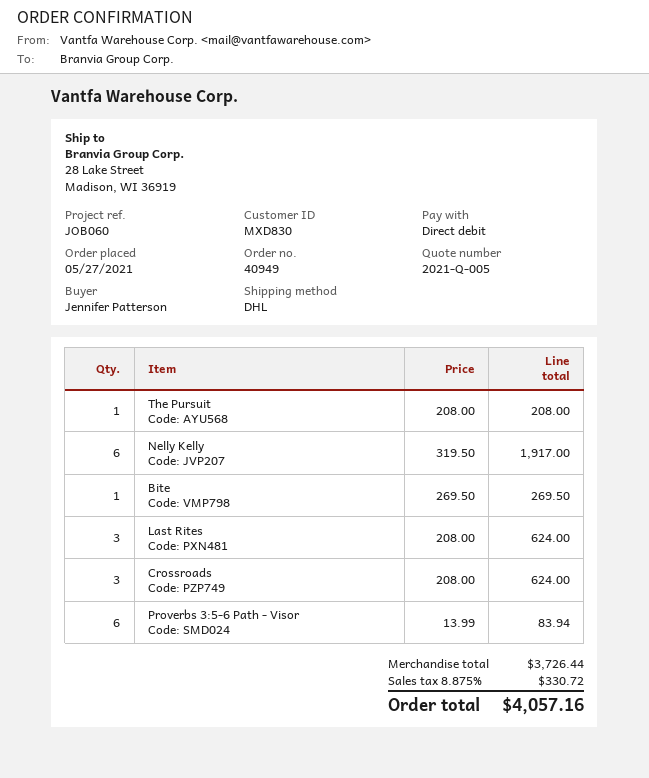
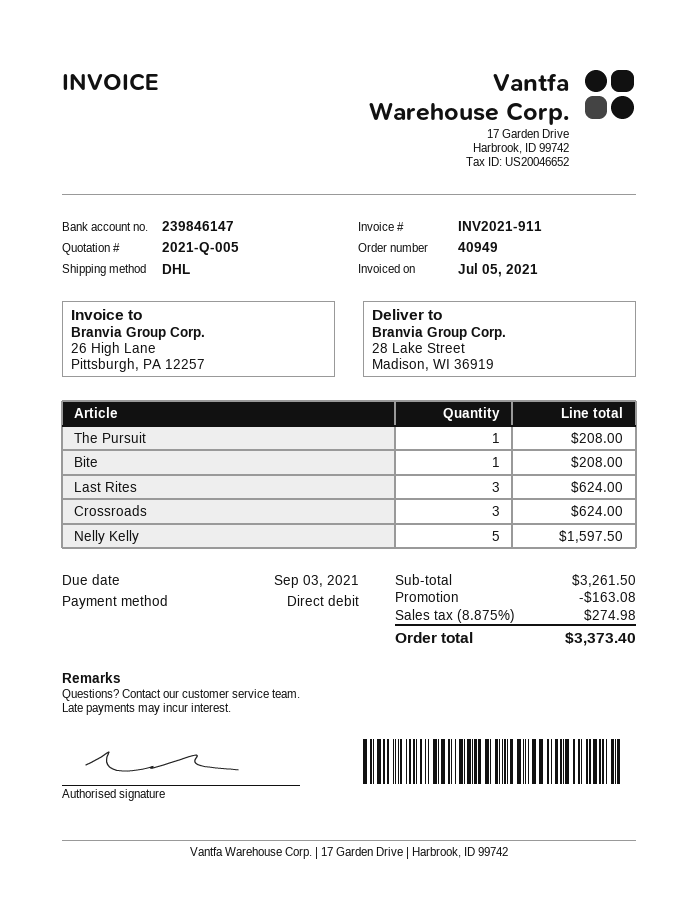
Nelly Kelly: 6 for 1917.00 -> 5 for 1597.50
Bite: 1 for 269.50 -> 1 for 208.00
Proverbs 3:5-6 Path - Visor: 6 for 83.94 -> none
subtotal: 3726.44 -> 3261.50
discount: none -> 163.08
tax: 8.875% = 330.72 -> 8.875% = 274.98
total: 4057.16 -> 3373.40

